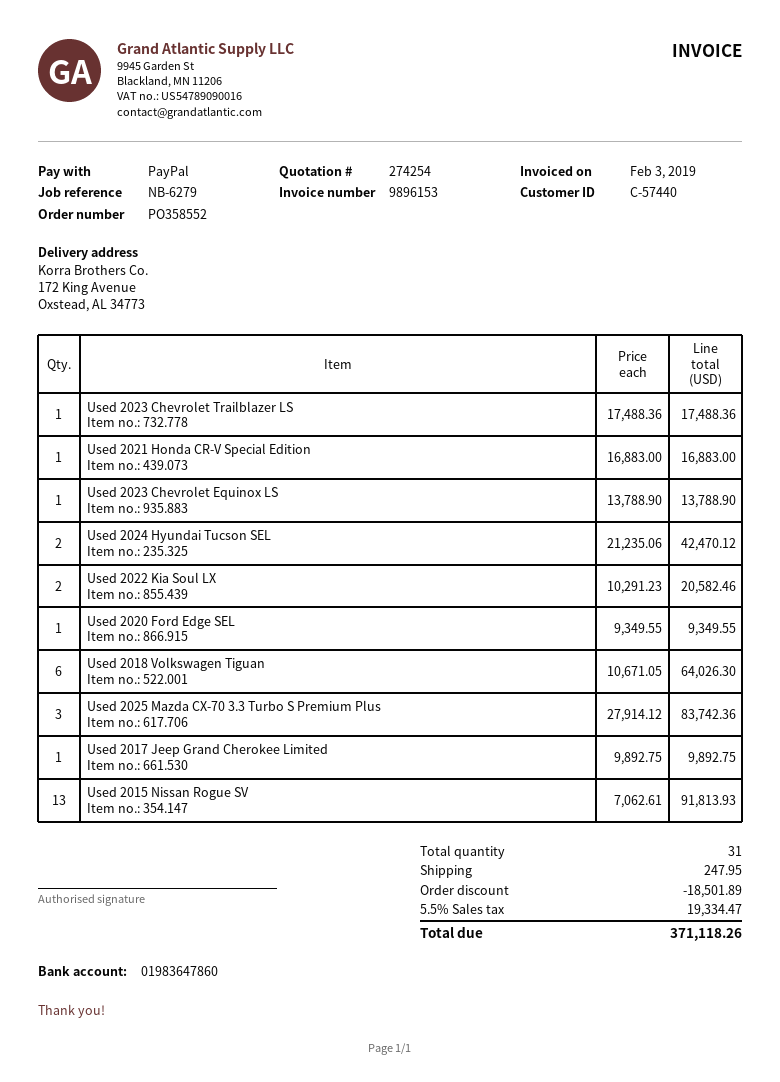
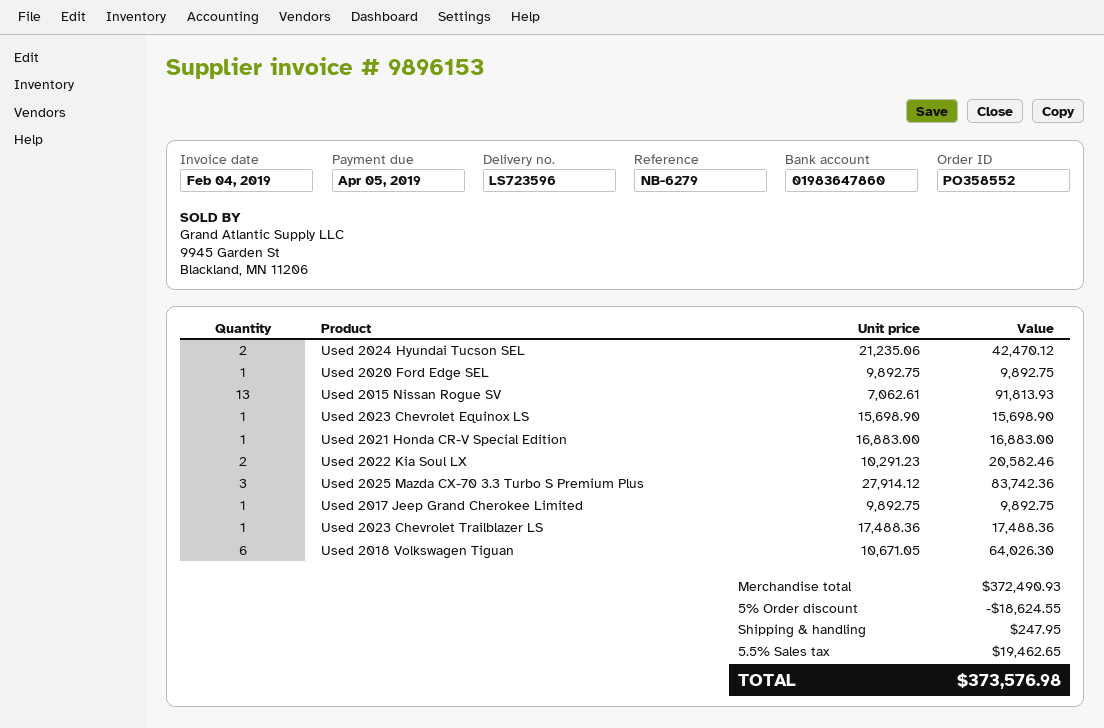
invoice date: 2019-02-03 -> 2019-02-04
Used 2023 Chevrolet Equinox LS: 1 x 13788.90 = 13788.90 -> 1 x 15698.90 = 15698.90
Used 2020 Ford Edge SEL: 1 x 9349.55 = 9349.55 -> 1 x 9892.75 = 9892.75
discount: 18501.89 -> 18624.55
tax: 5.5% = 19334.47 -> 5.5% = 19462.65
total: 371118.26 -> 373576.98

